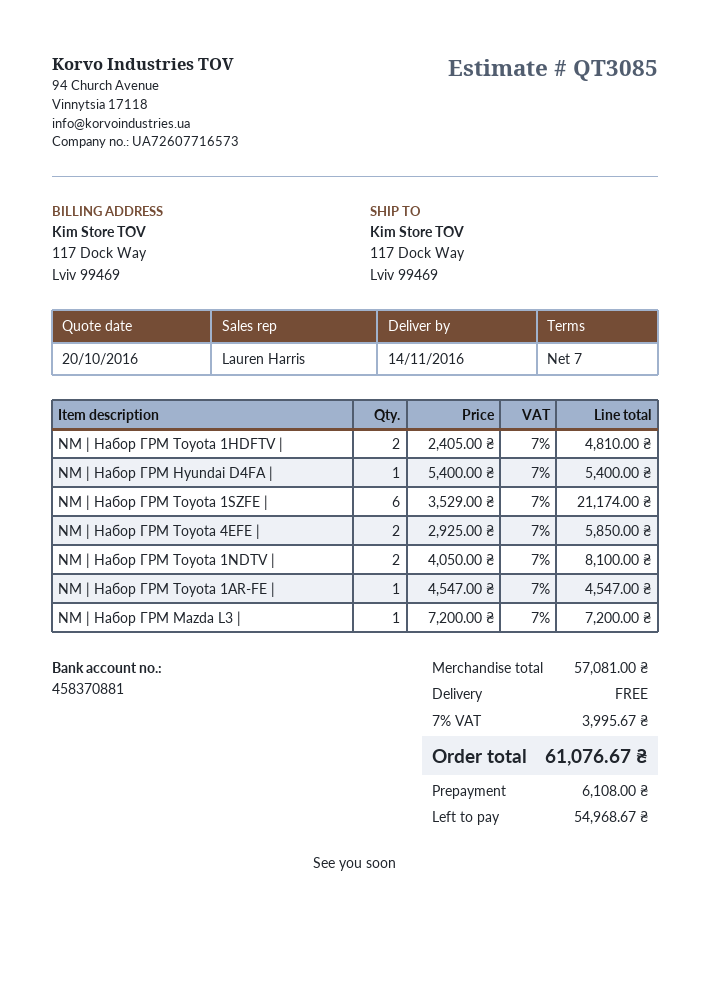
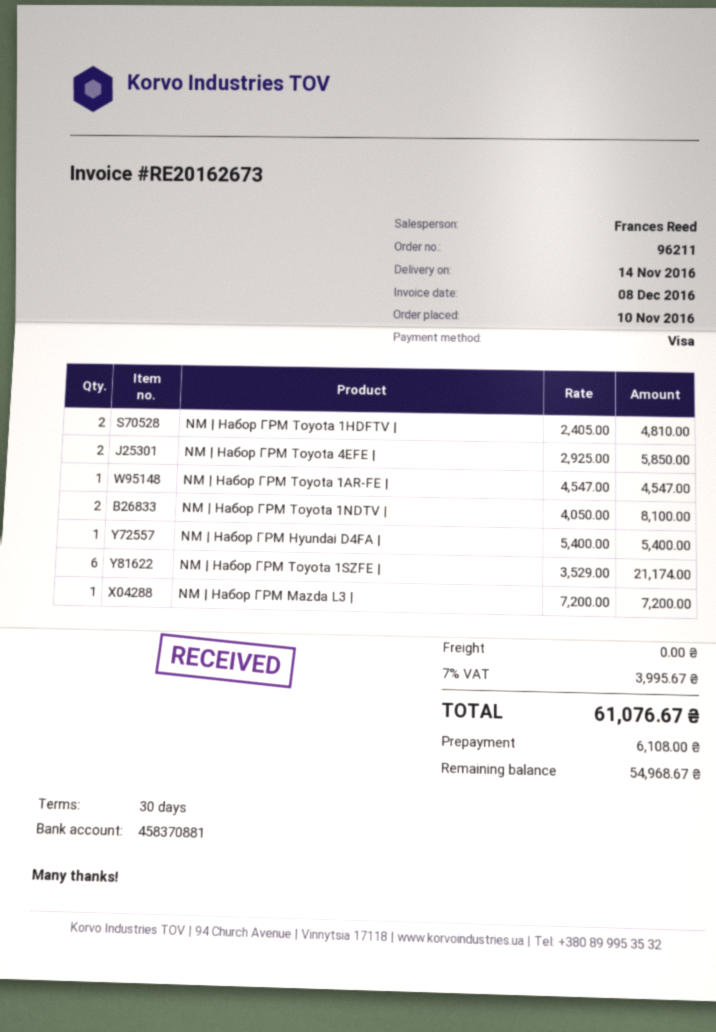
payment terms: 7 days -> 30 days
sales rep: Lauren Harris -> Frances Reed

